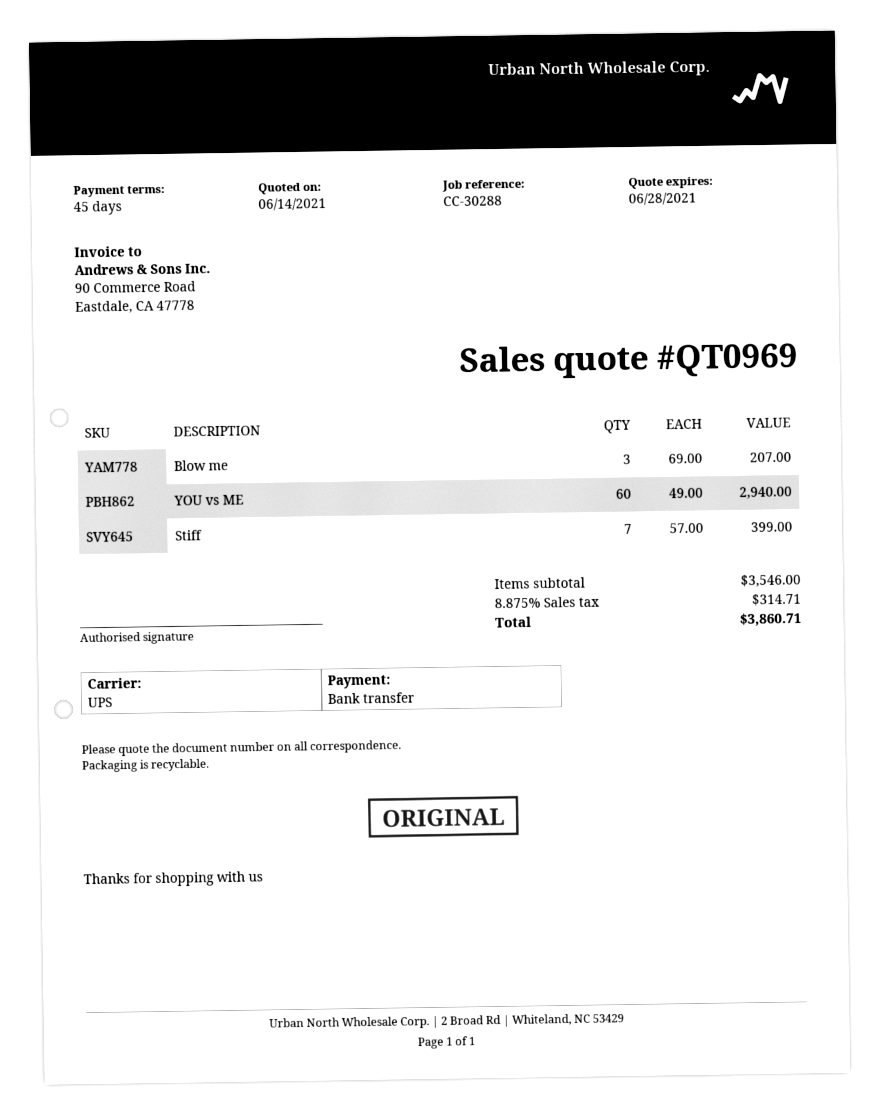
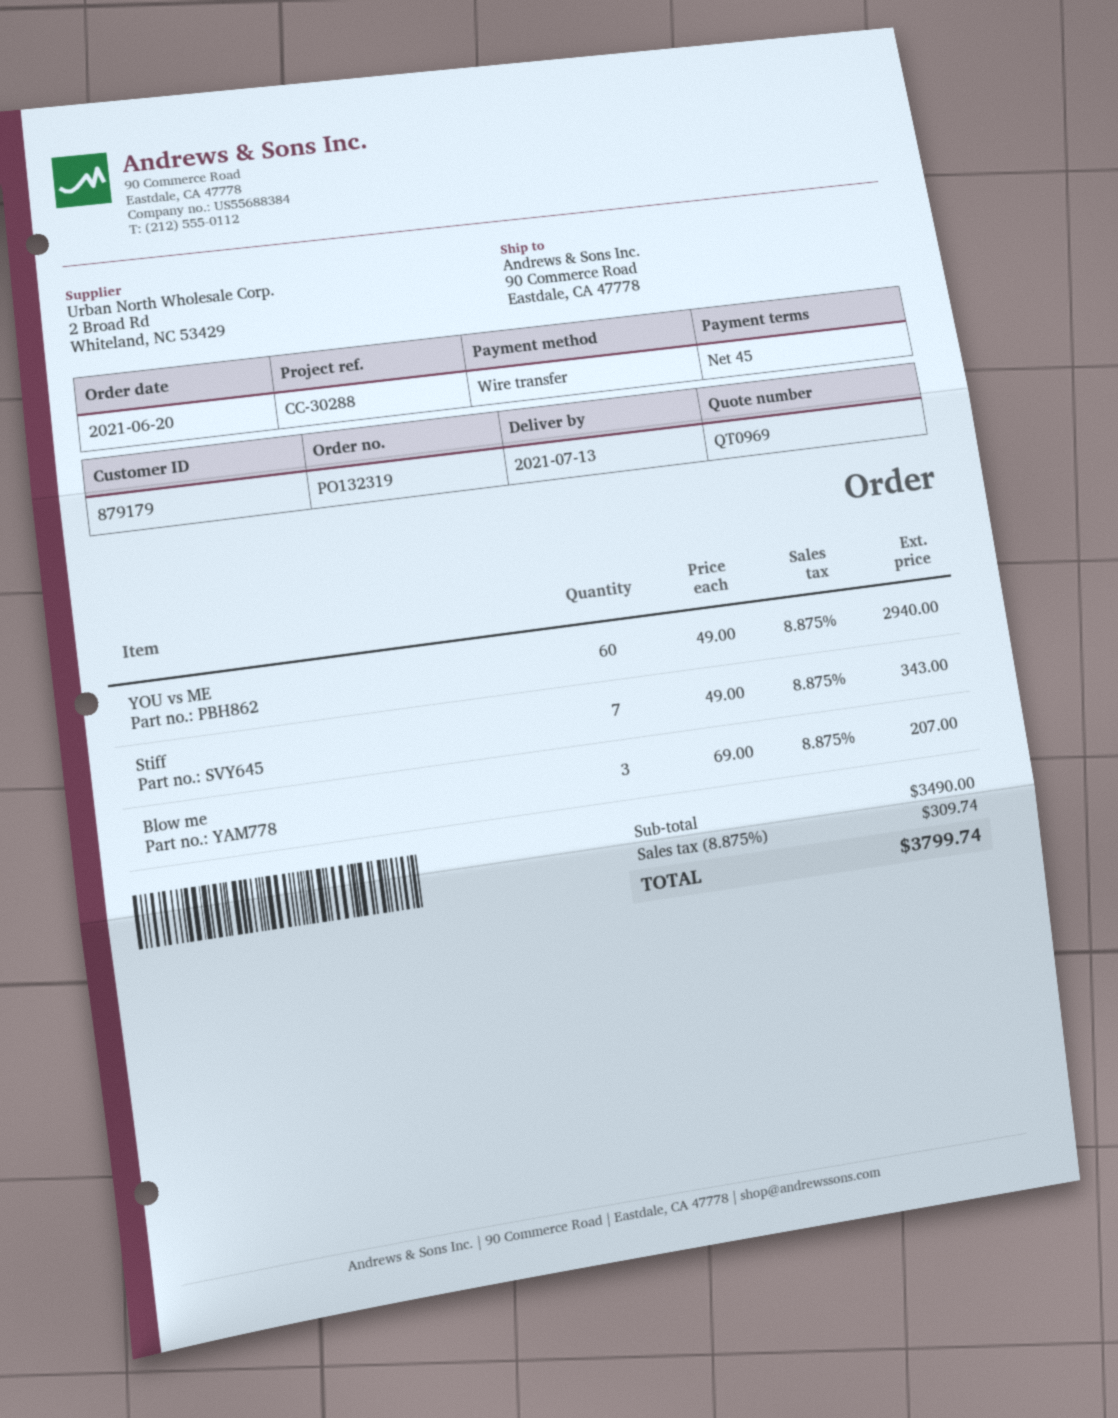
Stiff: 7 x 57.00 = 399.00 -> 7 x 49.00 = 343.00
subtotal: 3546.00 -> 3490.00
tax: 8.875% = 314.71 -> 8.875% = 309.74
total: 3860.71 -> 3799.74

